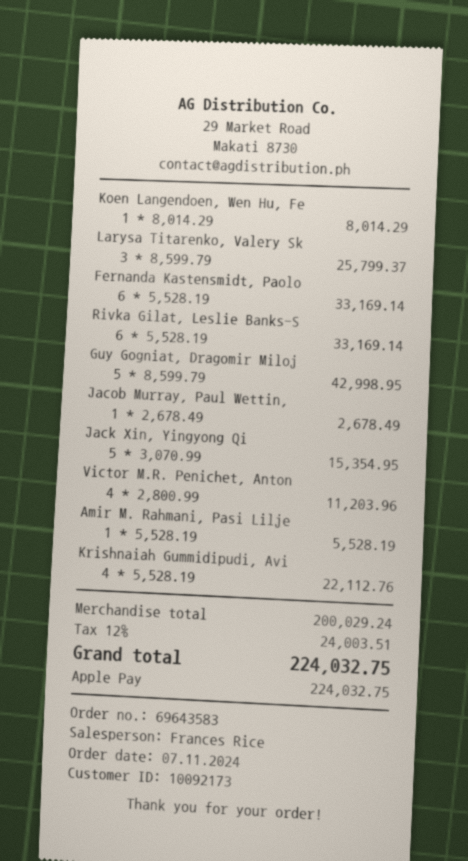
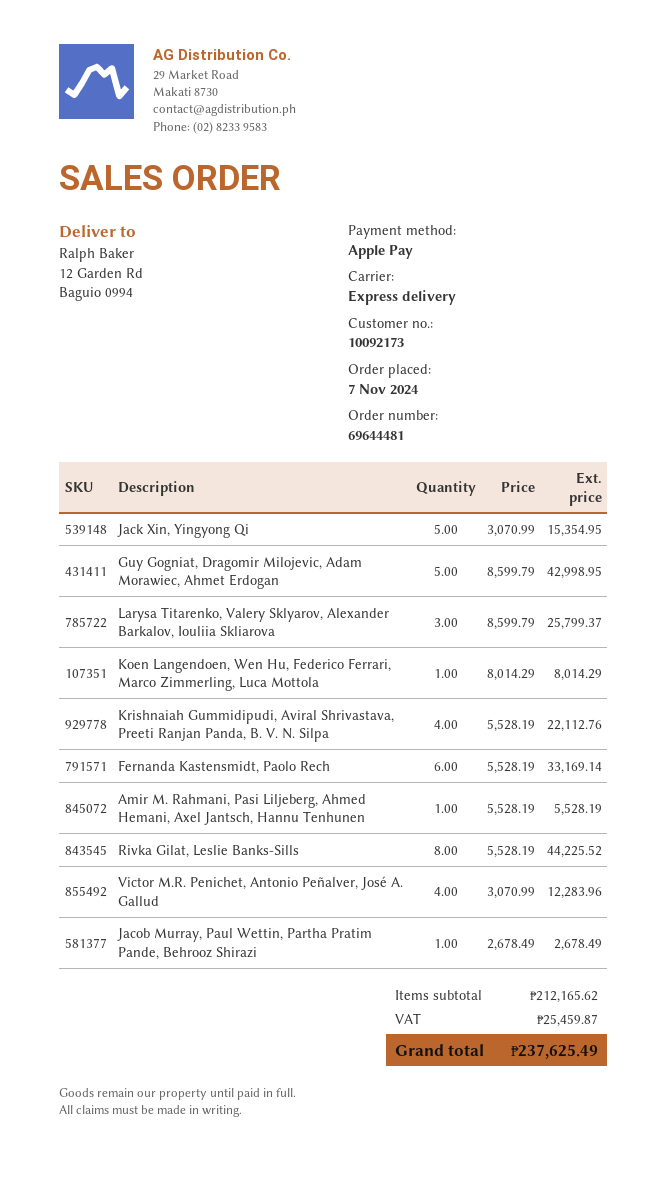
order number: 69643583 -> 69644481
Rivka Gilat, Leslie Banks-S: 6 x 5528.19 = 33169.14 -> 8 x 5528.19 = 44225.52
Victor M.R. Penichet, Anton: 4 x 2800.99 = 11203.96 -> 4 x 3070.99 = 12283.96
subtotal: 200029.24 -> 212165.62
tax: 24003.51 -> 25459.87
total: 224032.75 -> 237625.49

